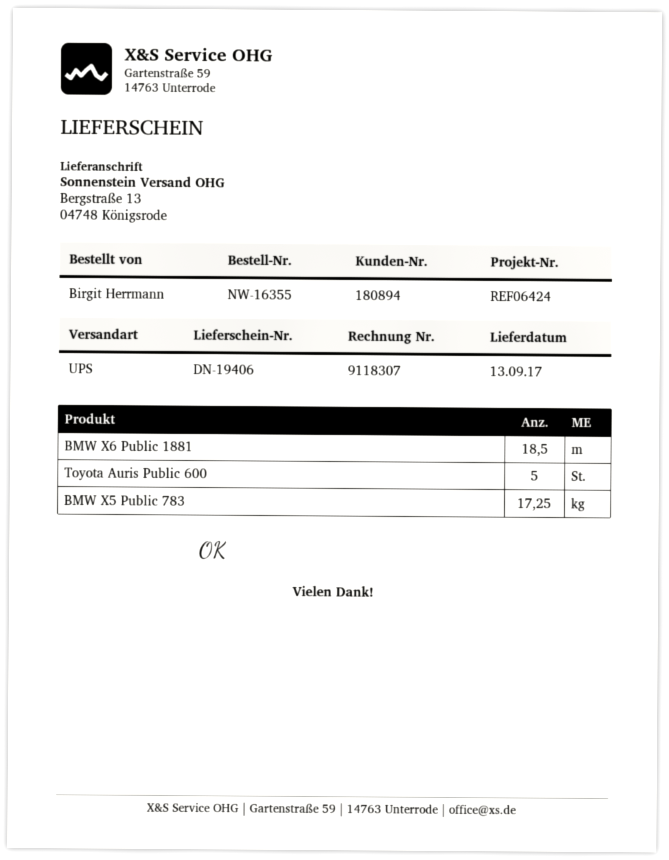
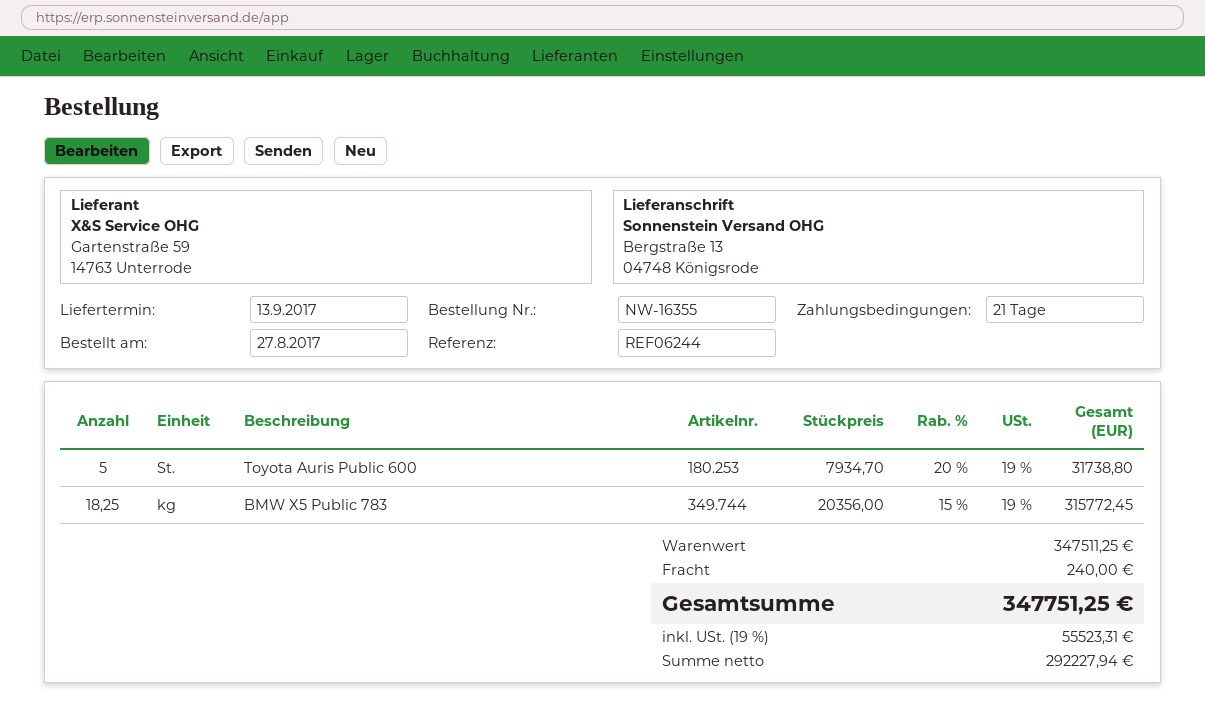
reference: REF06424 -> REF06244
BMW X6 Public 1881: 18.5 -> none
BMW X5 Public 783: 17.25 -> 18.25

